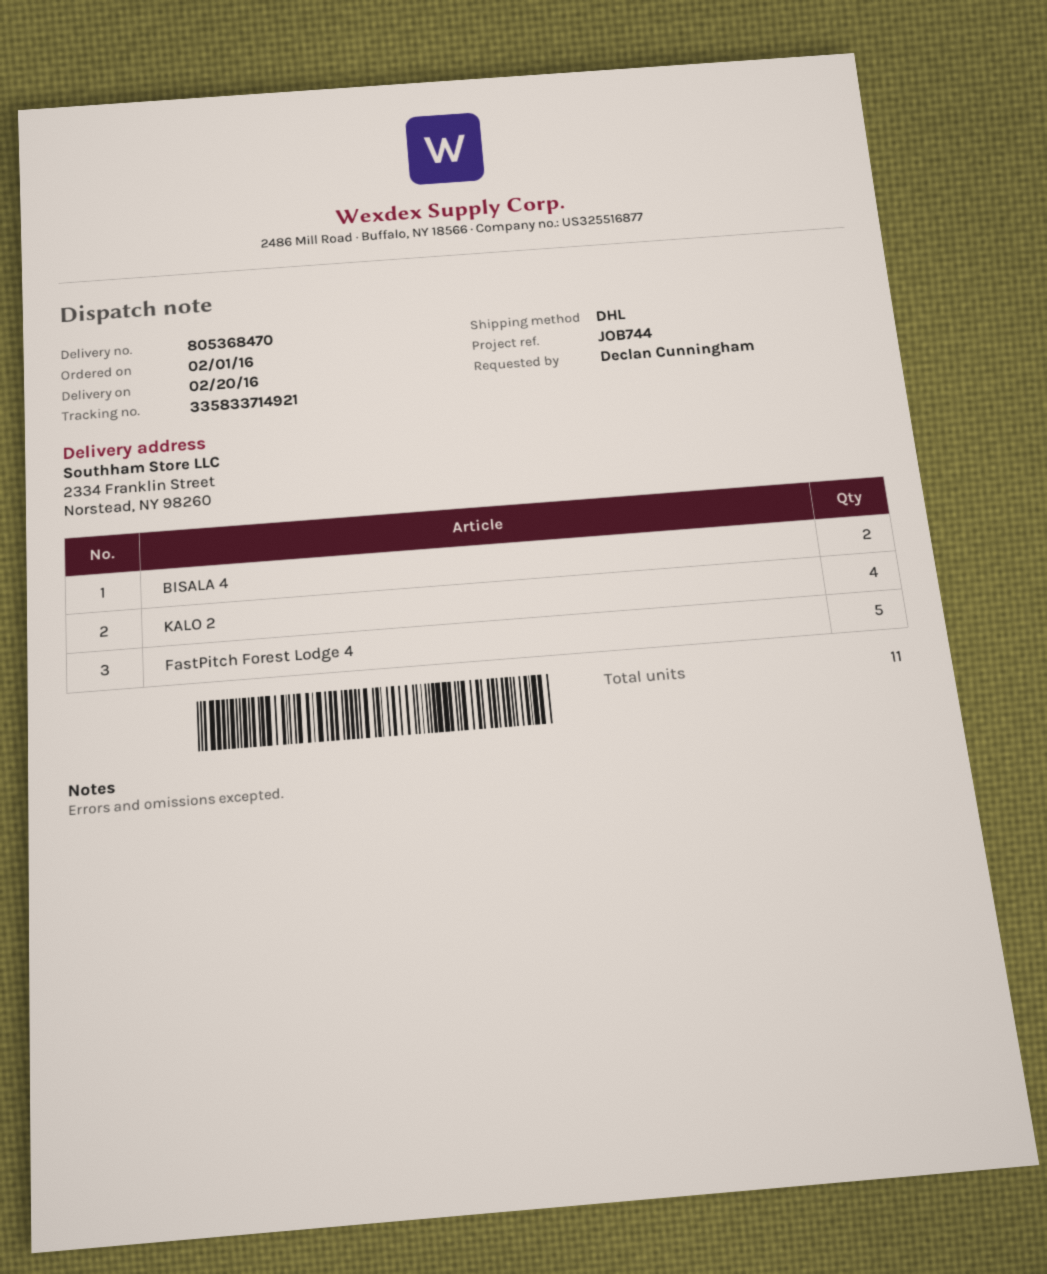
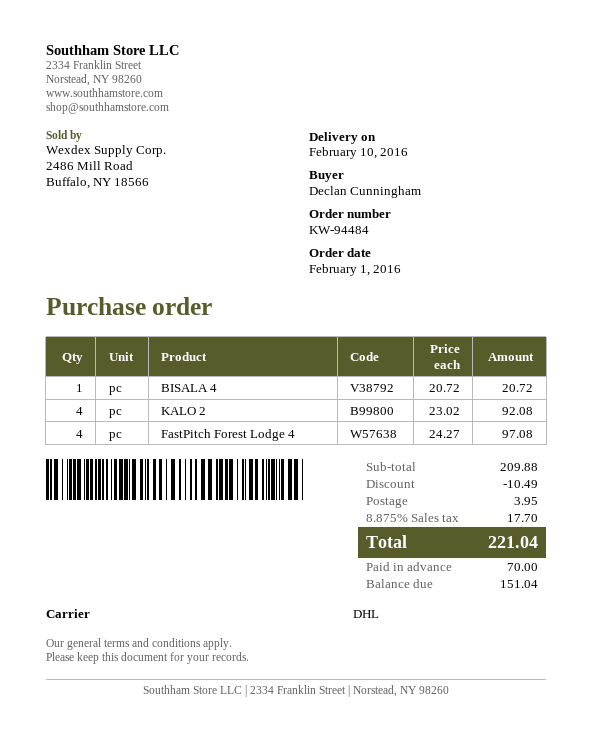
delivery date: 2016-02-20 -> 2016-02-10
BISALA 4: 2 -> 1
FastPitch Forest Lodge 4: 5 -> 4

